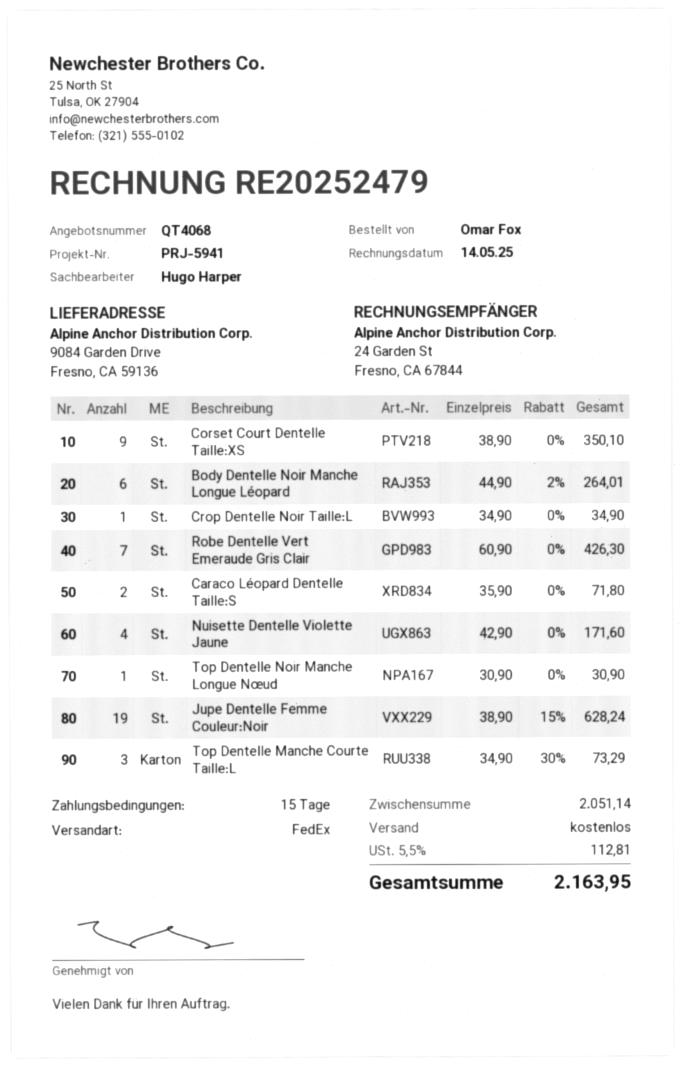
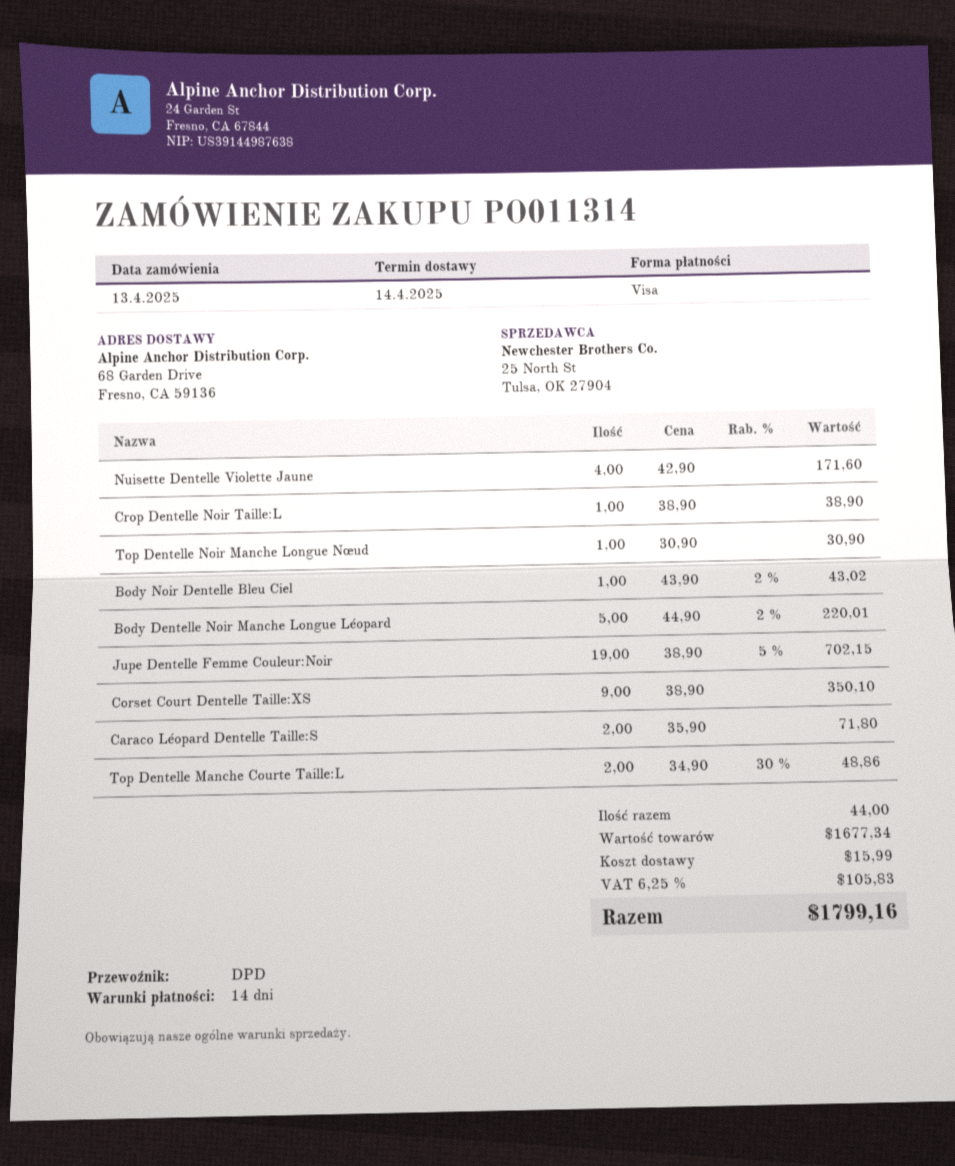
payment terms: 15 days -> 14 days
shipping method: FedEx -> DPD
ship to: 9084 Garden Drive, Fresno, CA 59136 -> 68 Garden Drive, Fresno, CA 59136
Body Dentelle Noir Manche Longue Léopard: 6 x 44.90 - 2% = 264.01 -> 5 x 44.90 - 2% = 220.01
Crop Dentelle Noir Taille:L: 1 x 34.90 = 34.90 -> 1 x 38.90 = 38.90
Robe Dentelle Vert Emeraude Gris Clair: 7 x 60.90 = 426.30 -> none
Jupe Dentelle Femme Couleur:Noir: 19 x 38.90 - 15% = 628.24 -> 19 x 38.90 - 5% = 702.15
Top Dentelle Manche Courte Taille:L: 3 x 34.90 - 30% = 73.29 -> 2 x 34.90 - 30% = 48.86
Body Noir Dentelle Bleu Ciel: none -> 1 x 43.90 - 2% = 43.02
subtotal: 2051.14 -> 1677.34
shipping: 0.00 -> 15.99
tax: 5.5% = 112.81 -> 6.25% = 105.83
total: 2163.95 -> 1799.16

